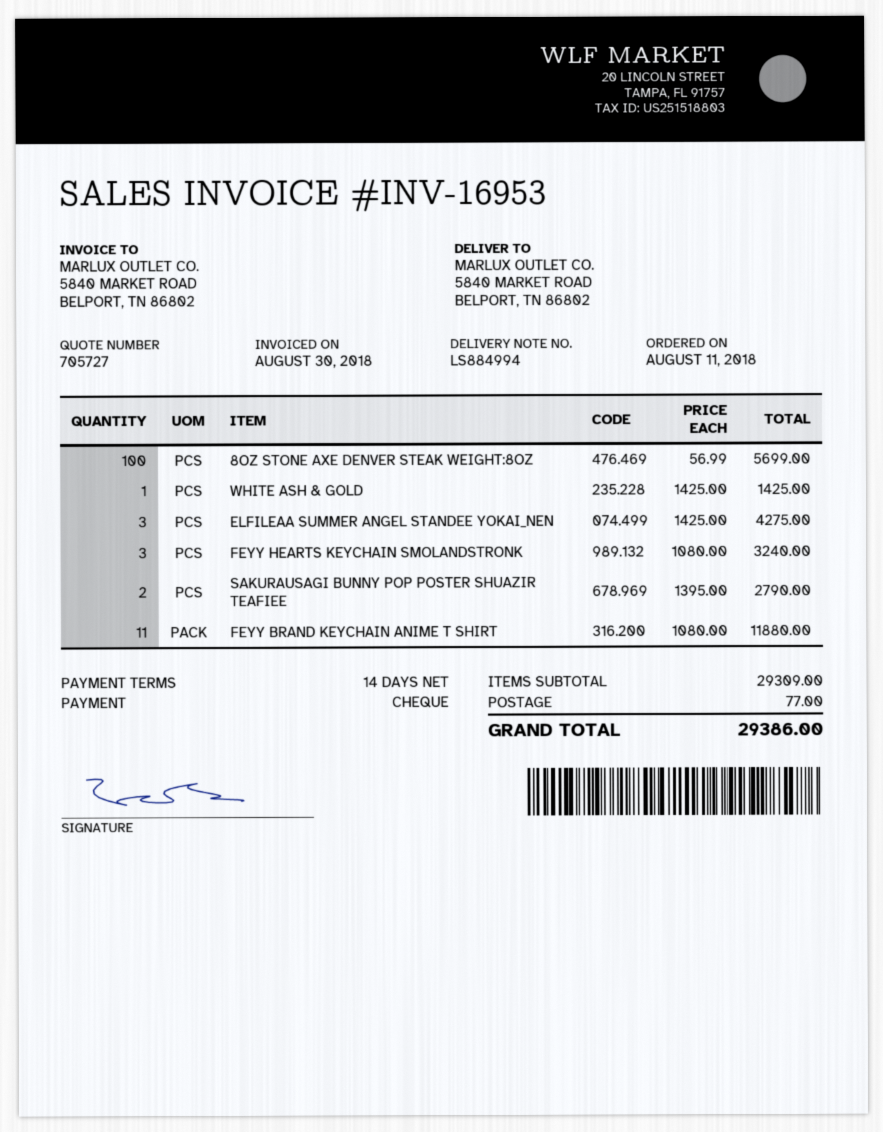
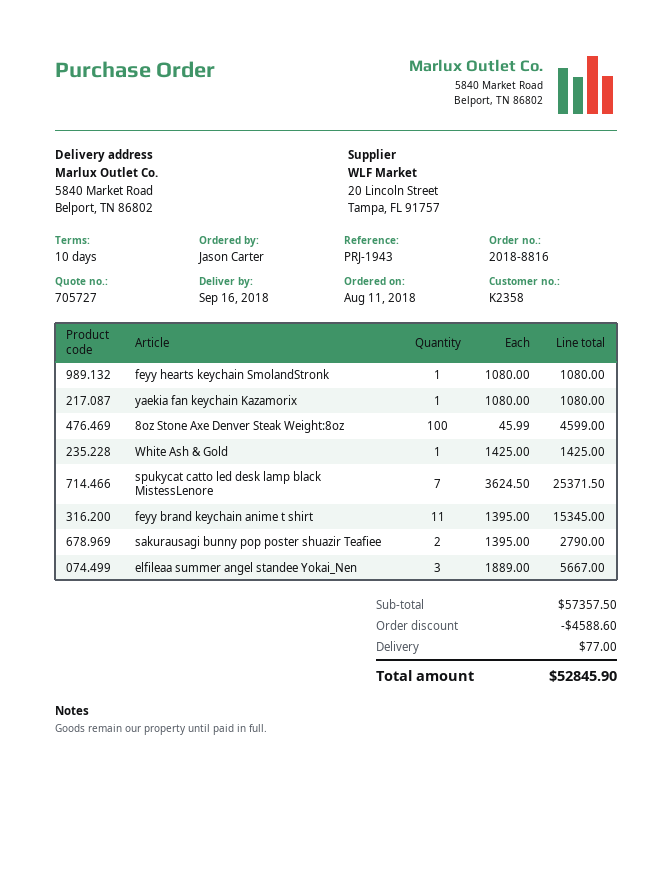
payment terms: 14 days -> 10 days
8OZ STONE AXE DENVER STEAK WEIGHT:8OZ: 100 x 56.99 = 5699.00 -> 100 x 45.99 = 4599.00
ELFILEAA SUMMER ANGEL STANDEE YOKAI_NEN: 3 x 1425.00 = 4275.00 -> 3 x 1889.00 = 5667.00
FEYY HEARTS KEYCHAIN SMOLANDSTRONK: 3 x 1080.00 = 3240.00 -> 1 x 1080.00 = 1080.00
FEYY BRAND KEYCHAIN ANIME T SHIRT: 11 x 1080.00 = 11880.00 -> 11 x 1395.00 = 15345.00
yaekia fan keychain Kazamorix: none -> 1 x 1080.00 = 1080.00
spukycat catto led desk lamp black MistessLenore: none -> 7 x 3624.50 = 25371.50
subtotal: 29309.00 -> 57357.50
discount: none -> 4588.60
total: 29386.00 -> 52845.90

